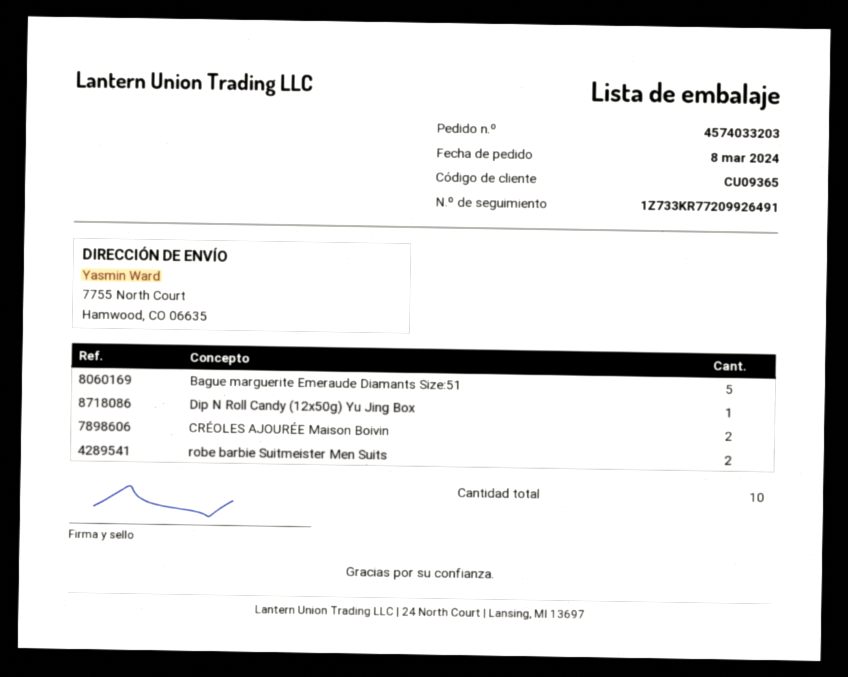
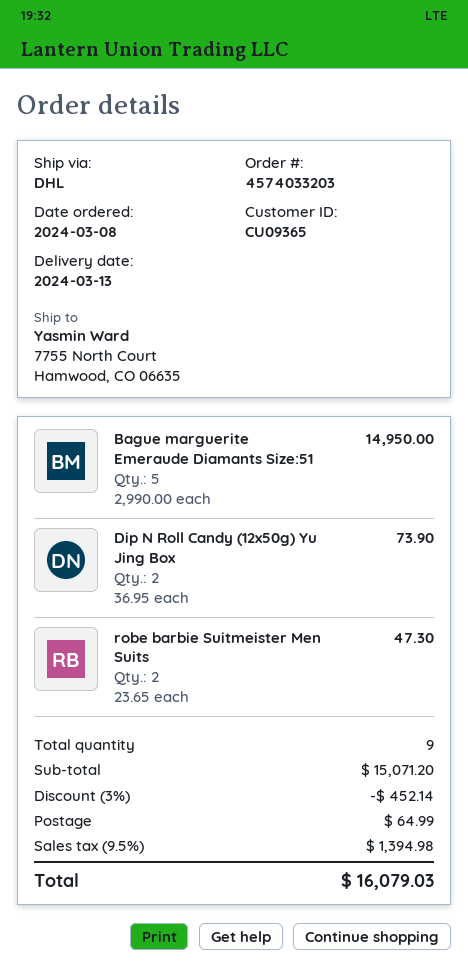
Dip N Roll Candy (12x50g) Yu Jing Box: 1 -> 2
CRÉOLES AJOURÉE Maison Boivin: 2 -> none
total quantity: 10 -> 9

